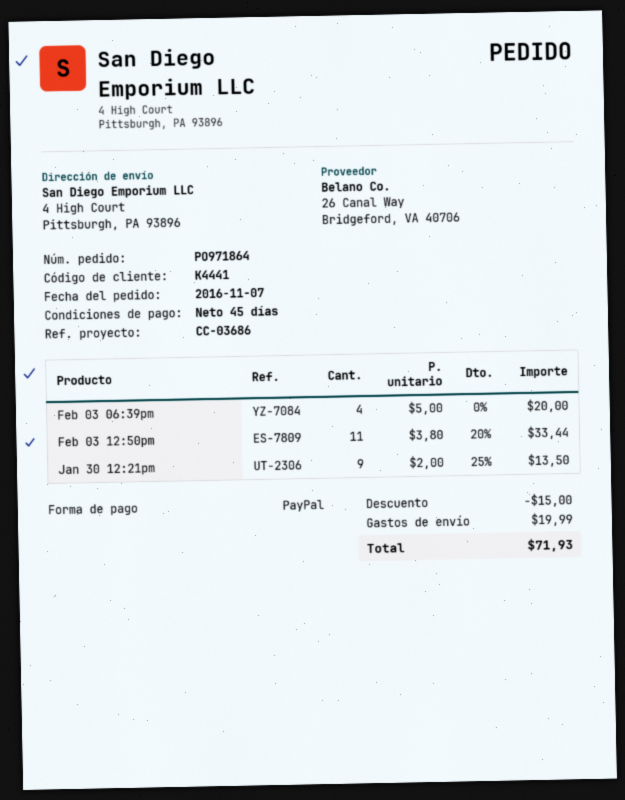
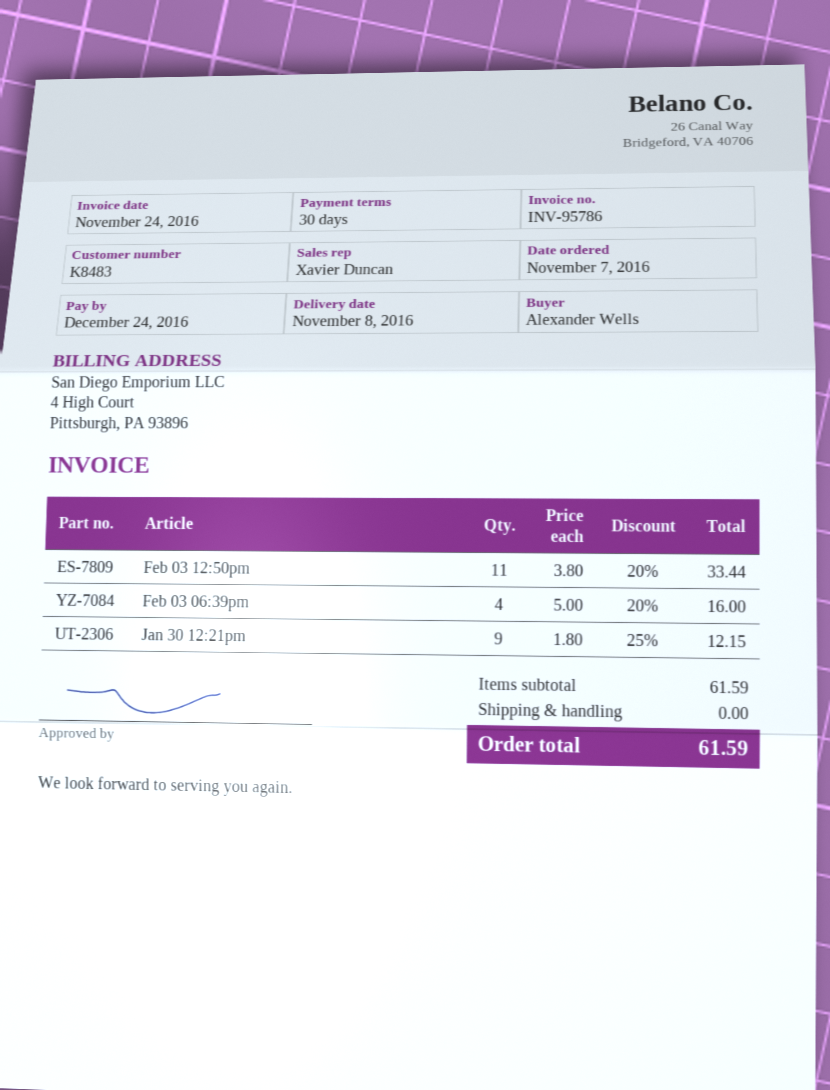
payment terms: 45 days -> 30 days
customer number: K4441 -> K8483
Feb 03 06:39pm: 4 x 5.00 = 20.00 -> 4 x 5.00 - 20% = 16.00
Jan 30 12:21pm: 9 x 2.00 - 25% = 13.50 -> 9 x 1.80 - 25% = 12.15
discount: 15.00 -> none
shipping: 19.99 -> 0.00
total: 71.93 -> 61.59

